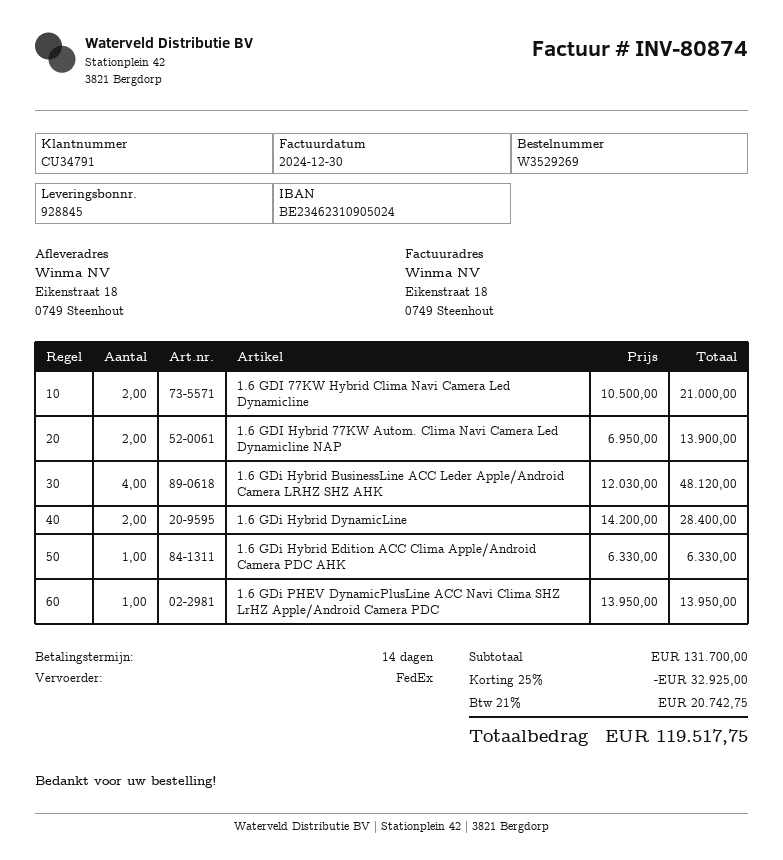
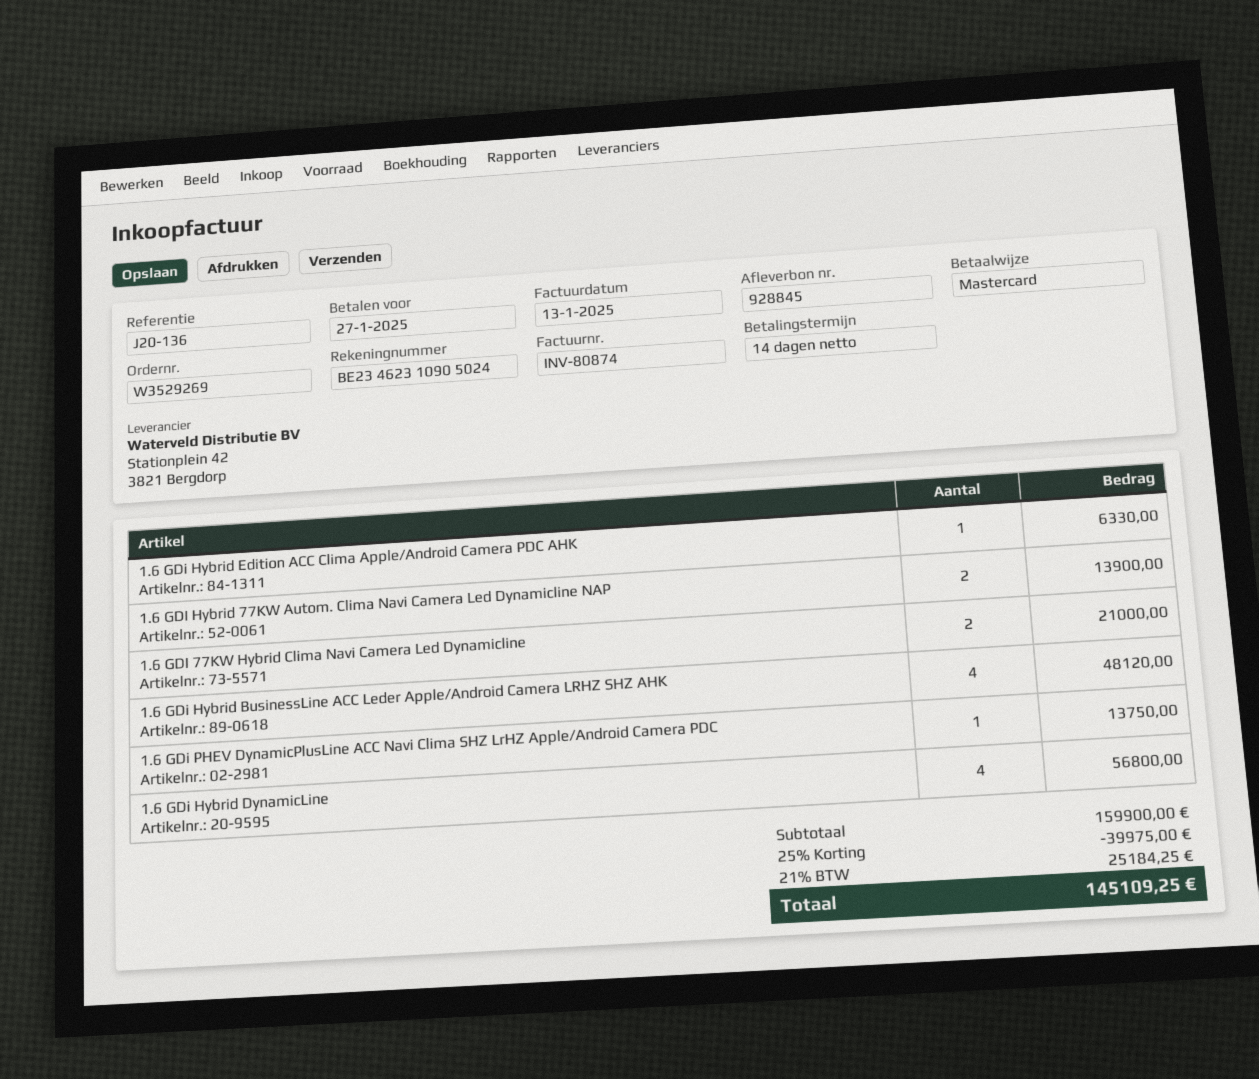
invoice date: 2024-12-30 -> 2025-01-13
1.6 GDi Hybrid DynamicLine: 2 for 28400.00 -> 4 for 56800.00
1.6 GDi PHEV DynamicPlusLine ACC Navi Clima SHZ LrHZ Apple/Android Camera PDC: 1 for 13950.00 -> 1 for 13750.00
subtotal: 131700.00 -> 159900.00
discount: 25% = 32925.00 -> 25% = 39975.00
tax: 21% = 20742.75 -> 21% = 25184.25
total: 119517.75 -> 145109.25

